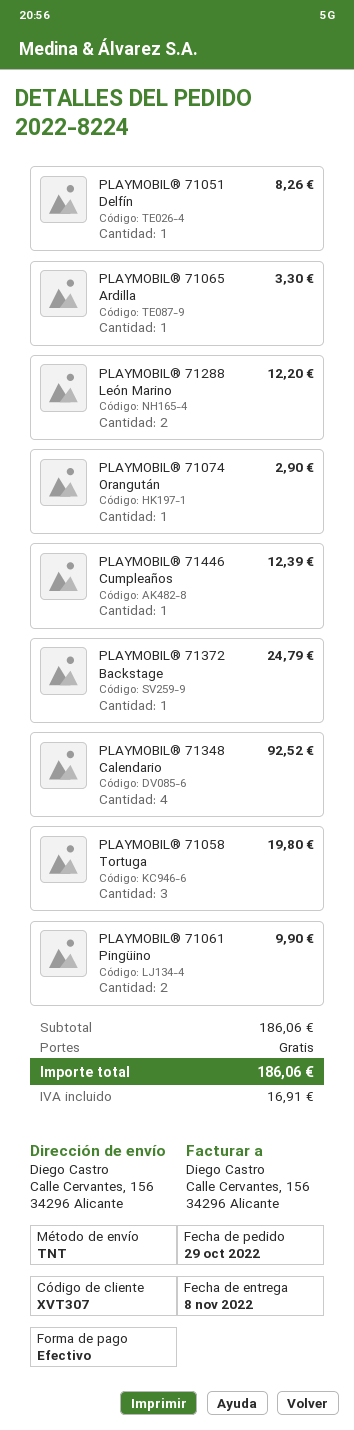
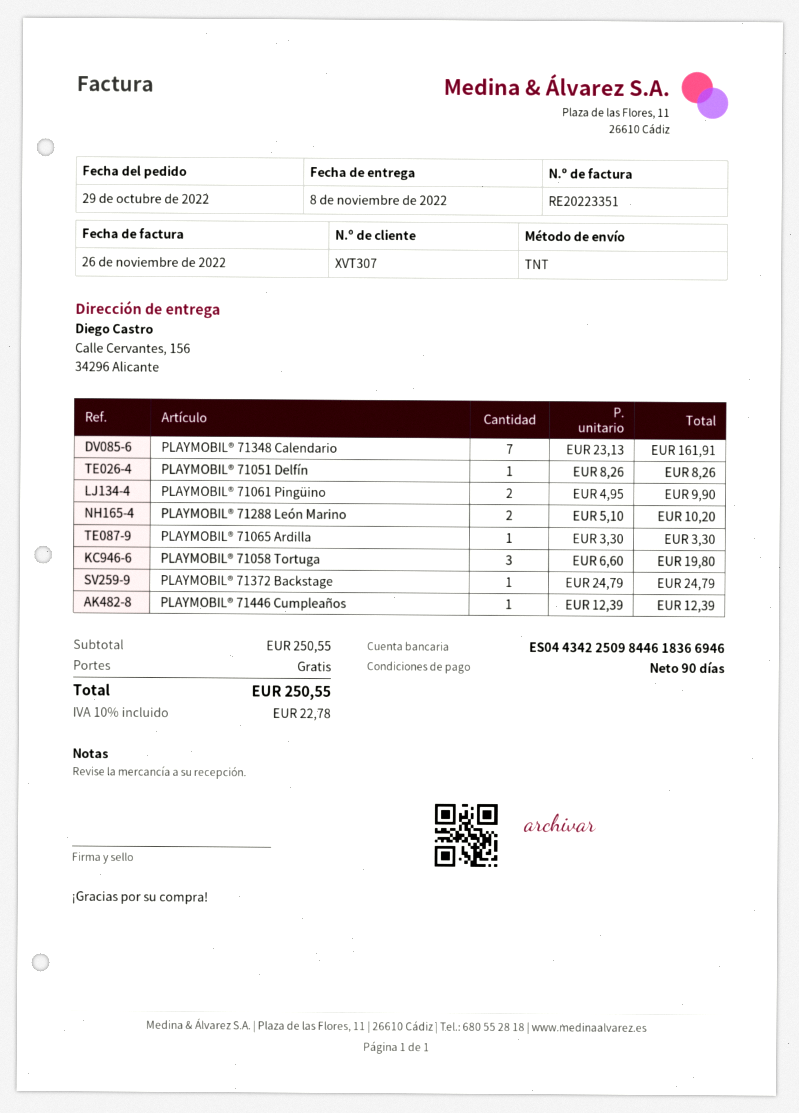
PLAYMOBIL® 71288 León Marino: 2 for 12.20 -> 2 for 10.20
PLAYMOBIL® 71074 Orangután: 1 for 2.90 -> none
PLAYMOBIL® 71348 Calendario: 4 for 92.52 -> 7 for 161.91
subtotal: 186.06 -> 250.55
tax: 16.91 -> 22.78
total: 186.06 -> 250.55

